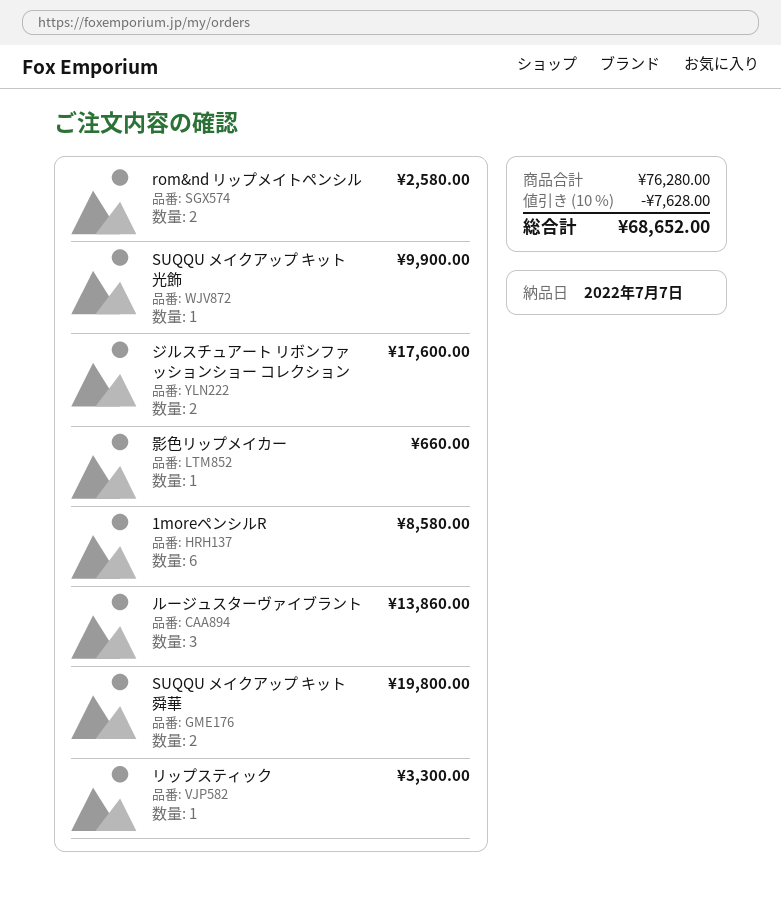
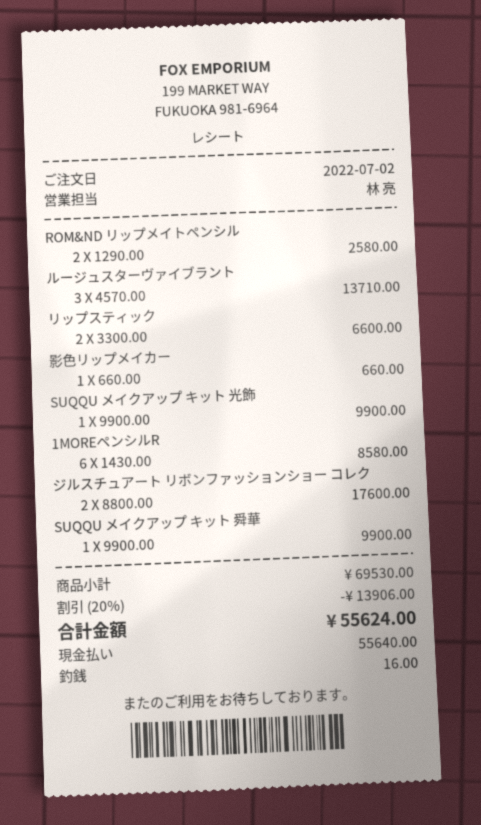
ルージュスターヴァイブラント: 3 for 13860.00 -> 3 for 13710.00
SUQQU メイクアップ キット 舜華: 2 for 19800.00 -> 1 for 9900.00
リップスティック: 1 for 3300.00 -> 2 for 6600.00
subtotal: 76280.00 -> 69530.00
discount: 10% = 7628.00 -> 20% = 13906.00
total: 68652.00 -> 55624.00

